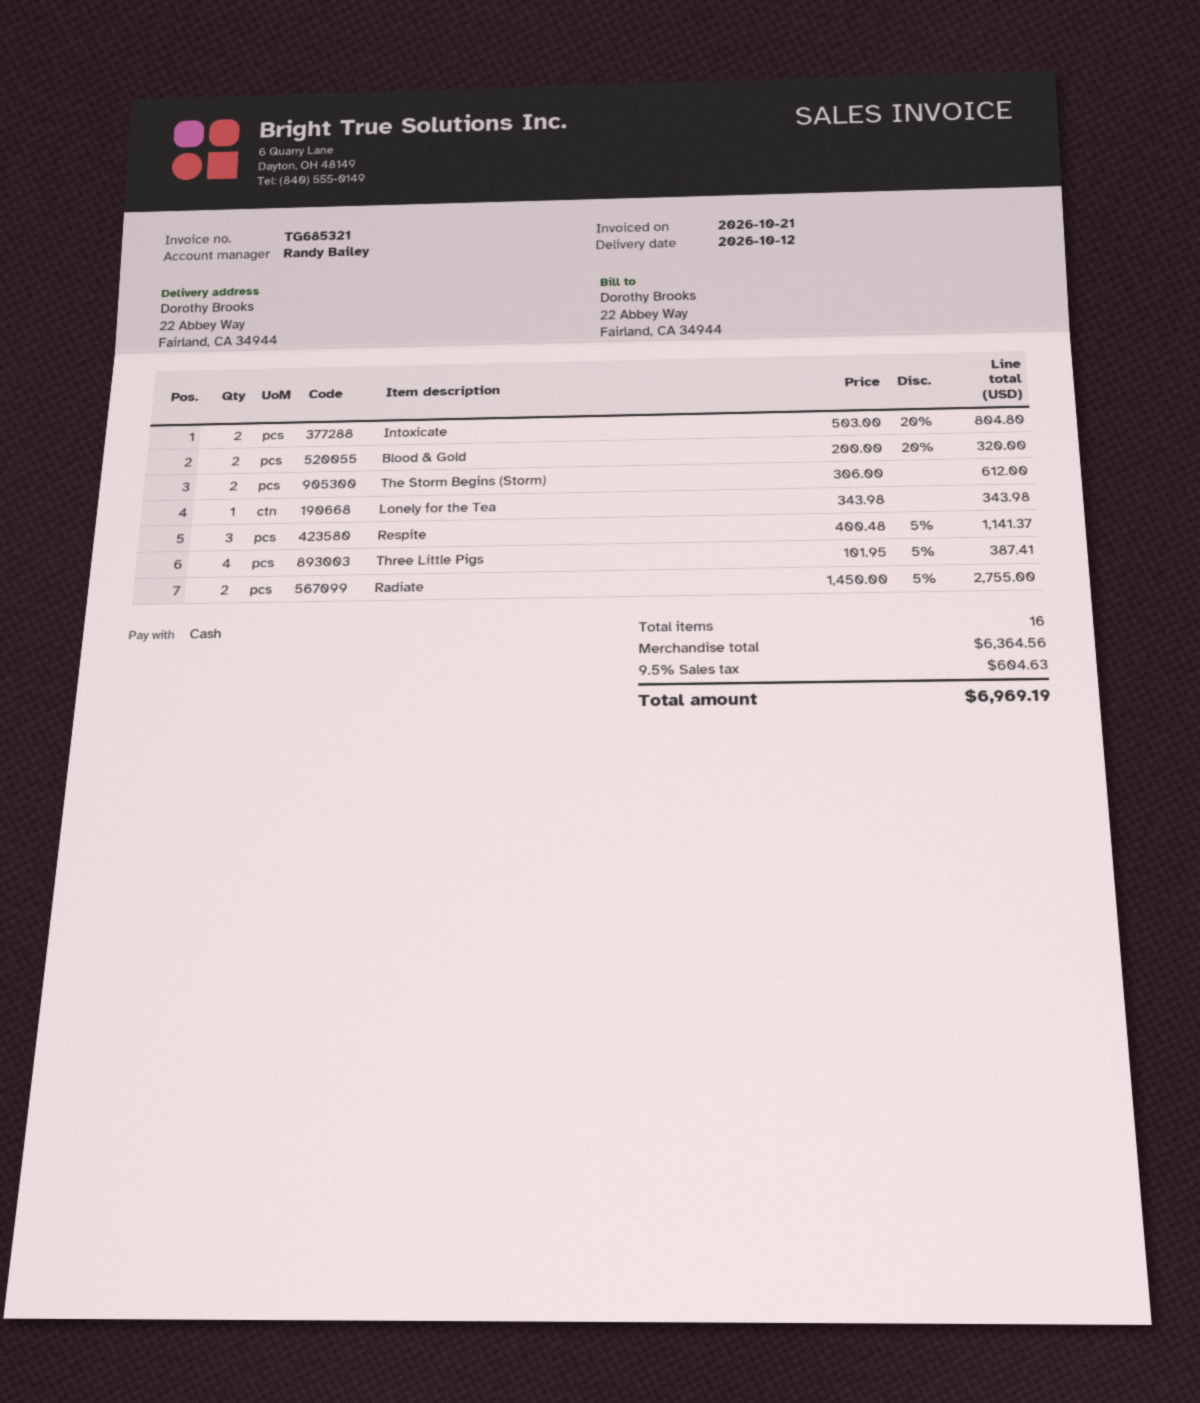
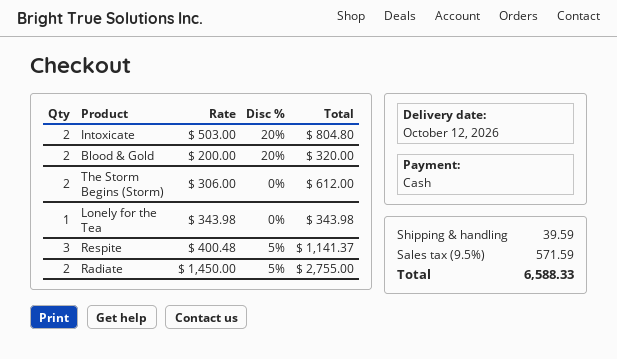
Three Little Pigs: 4 x 101.95 - 5% = 387.41 -> none
shipping: none -> 39.59
tax: 9.5% = 604.63 -> 9.5% = 571.59
total: 6969.19 -> 6588.33

